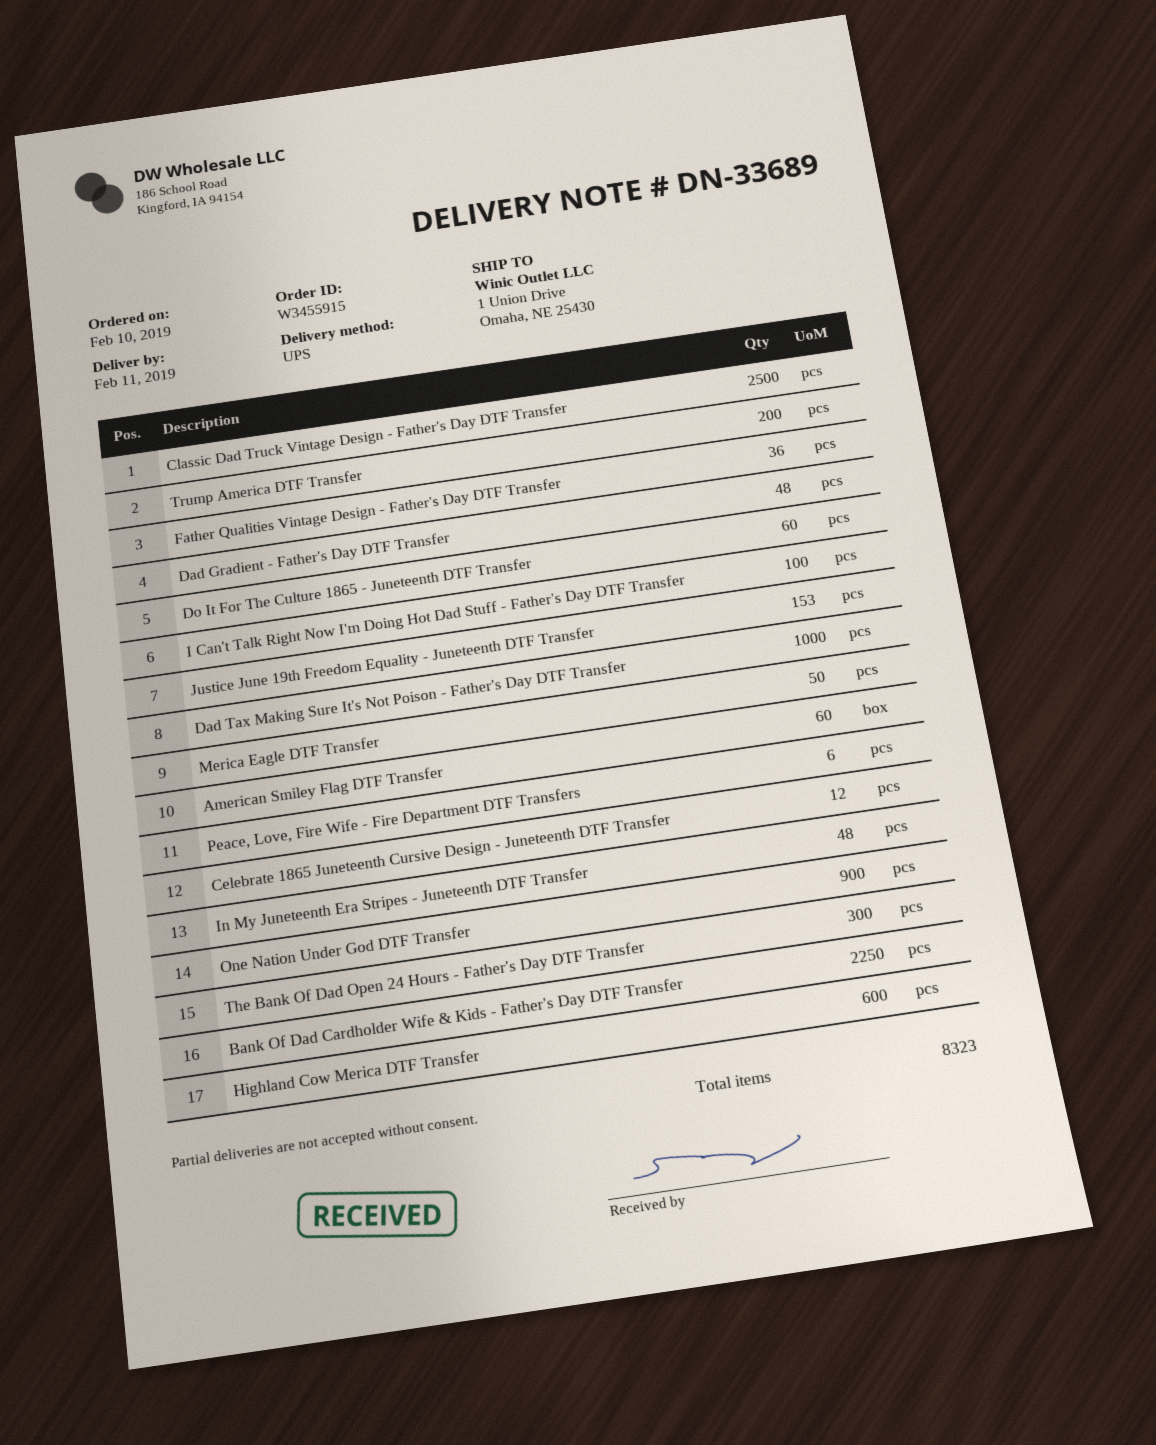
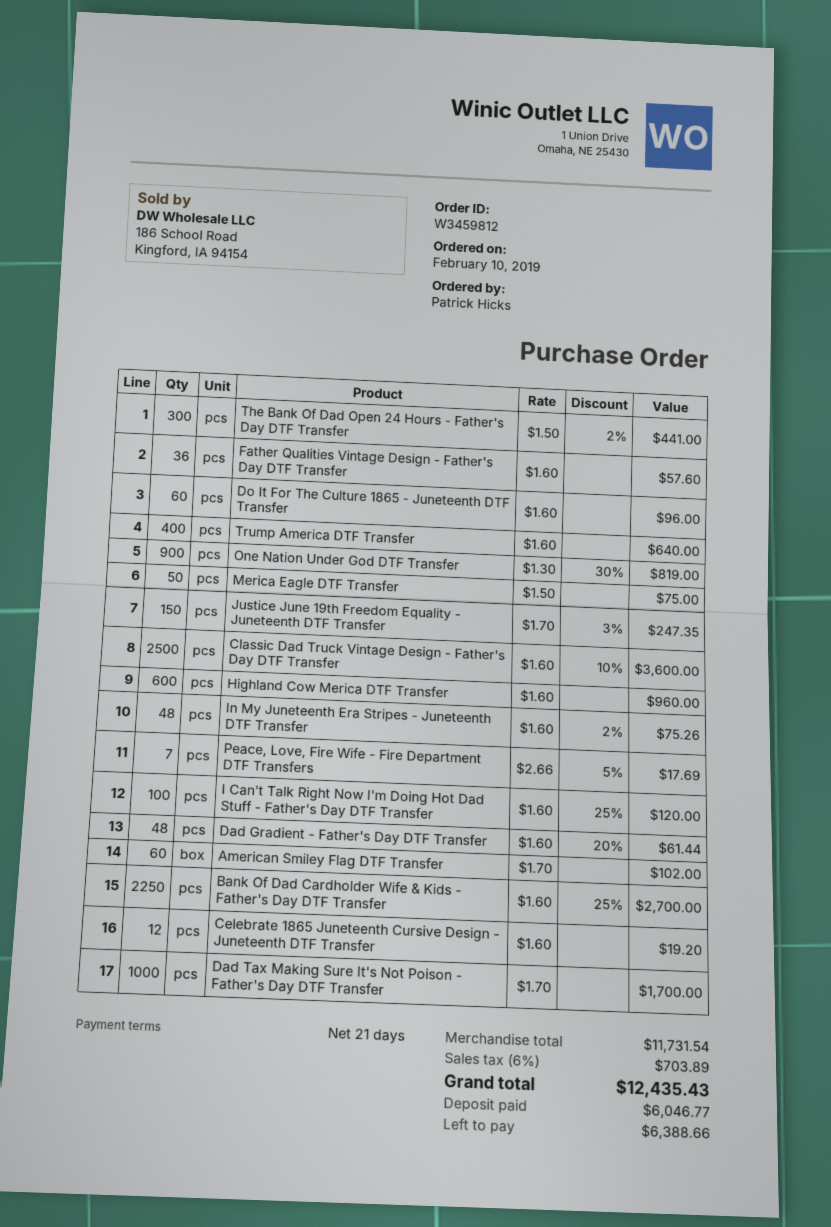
order number: W3455915 -> W3459812
Trump America DTF Transfer: 200 -> 400
Justice June 19th Freedom Equality - Juneteenth DTF Transfer: 153 -> 150
Peace, Love, Fire Wife - Fire Department DTF Transfers: 6 -> 7

